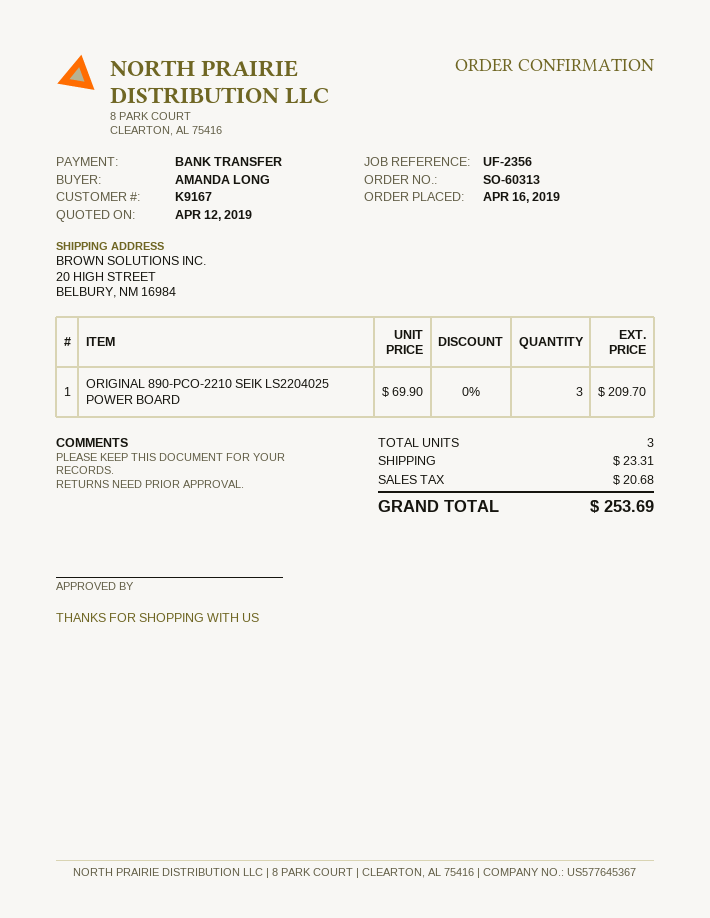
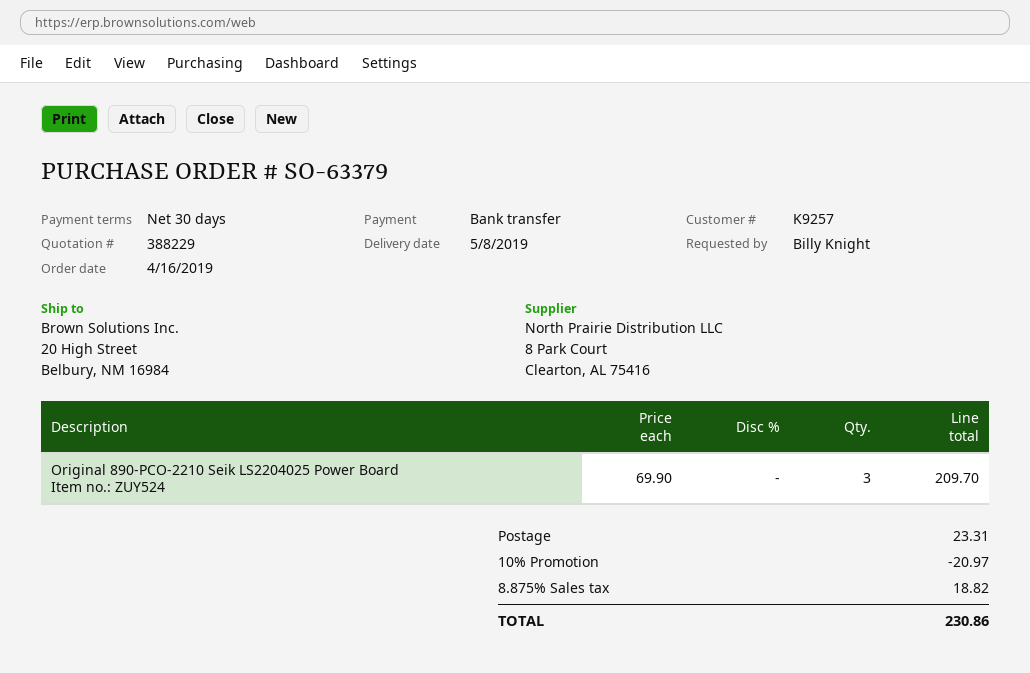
order number: SO-60313 -> SO-63379
customer number: K9167 -> K9257
ordered by: AMANDA LONG -> Billy Knight
discount: none -> 10% = 20.97
tax: 20.68 -> 18.82
total: 253.69 -> 230.86

